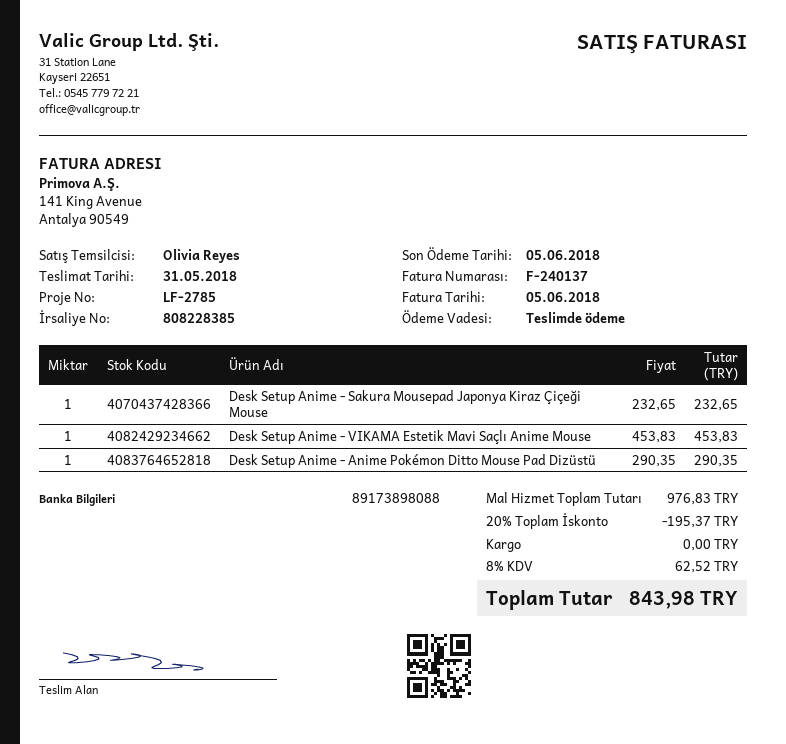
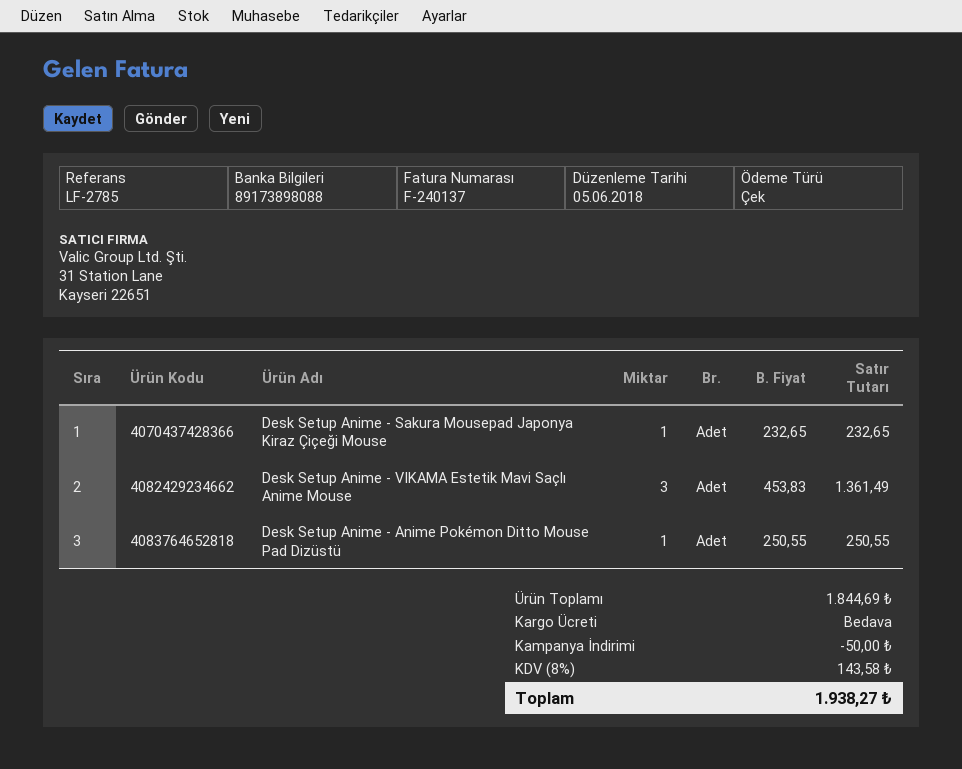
Desk Setup Anime - VIKAMA Estetik Mavi Saçlı Anime Mouse: 1 x 453.83 = 453.83 -> 3 x 453.83 = 1361.49
Desk Setup Anime - Anime Pokémon Ditto Mouse Pad Dizüstü: 1 x 290.35 = 290.35 -> 1 x 250.55 = 250.55
subtotal: 976.83 -> 1844.69
discount: 195.37 -> 50.00
tax: 8% = 62.52 -> 8% = 143.58
total: 843.98 -> 1938.27

